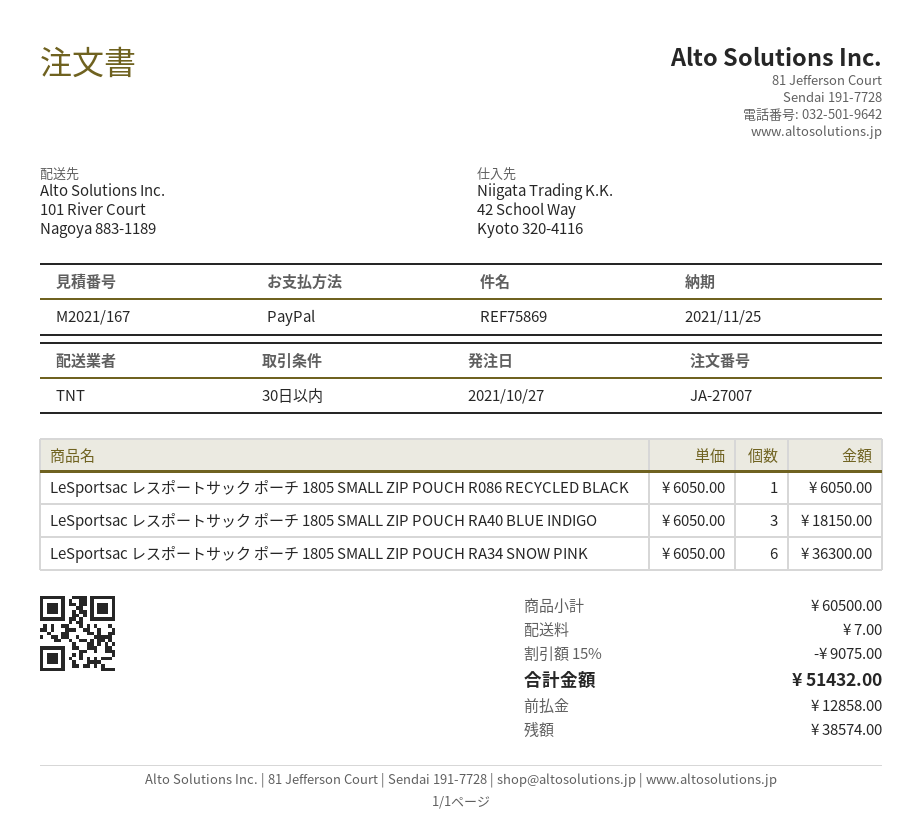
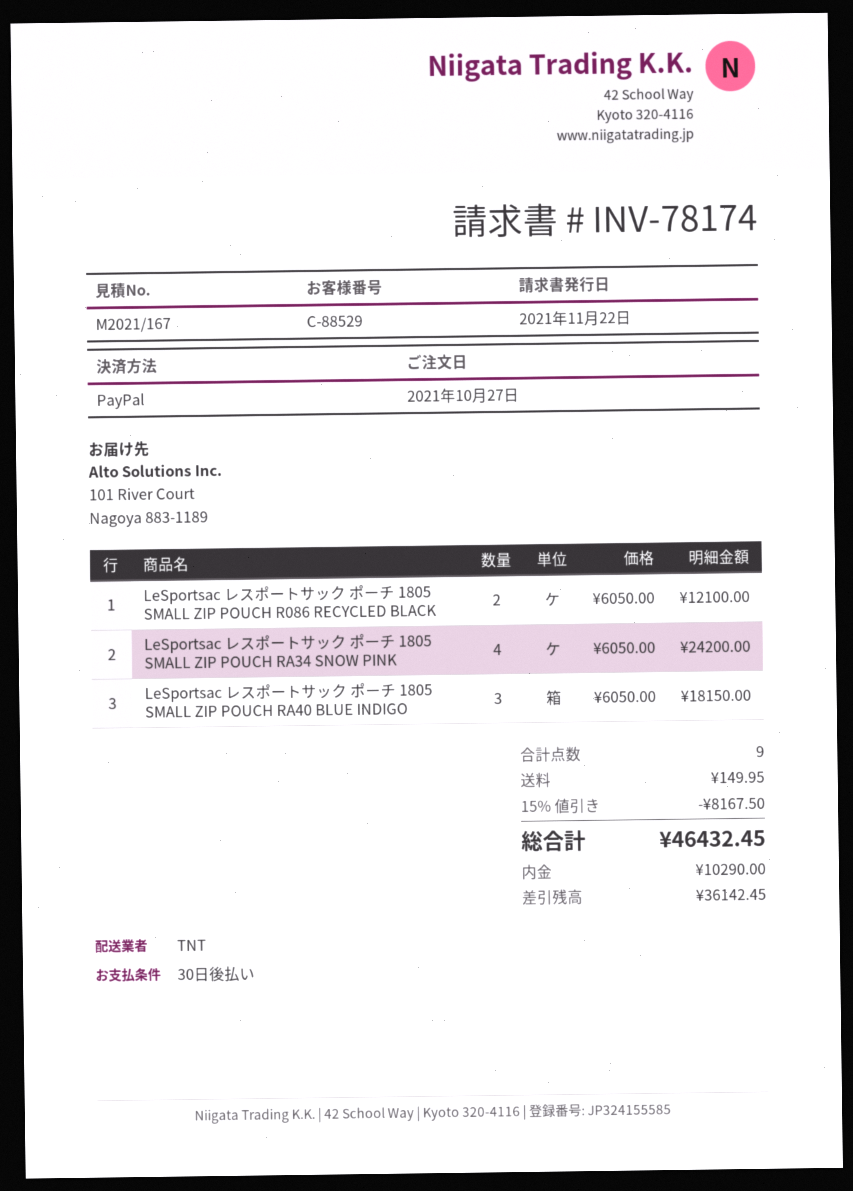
LeSportsac レスポートサック ポーチ 1805 SMALL ZIP POUCH R086 RECYCLED BLACK: 1 x 6050.00 = 6050.00 -> 2 x 6050.00 = 12100.00
LeSportsac レスポートサック ポーチ 1805 SMALL ZIP POUCH RA34 SNOW PINK: 6 x 6050.00 = 36300.00 -> 4 x 6050.00 = 24200.00
discount: 15% = 9075.00 -> 15% = 8167.50
shipping: 7.00 -> 149.95
total: 51432.00 -> 46432.45
deposit: 12858.00 -> 10290.00
balance: 38574.00 -> 36142.45

